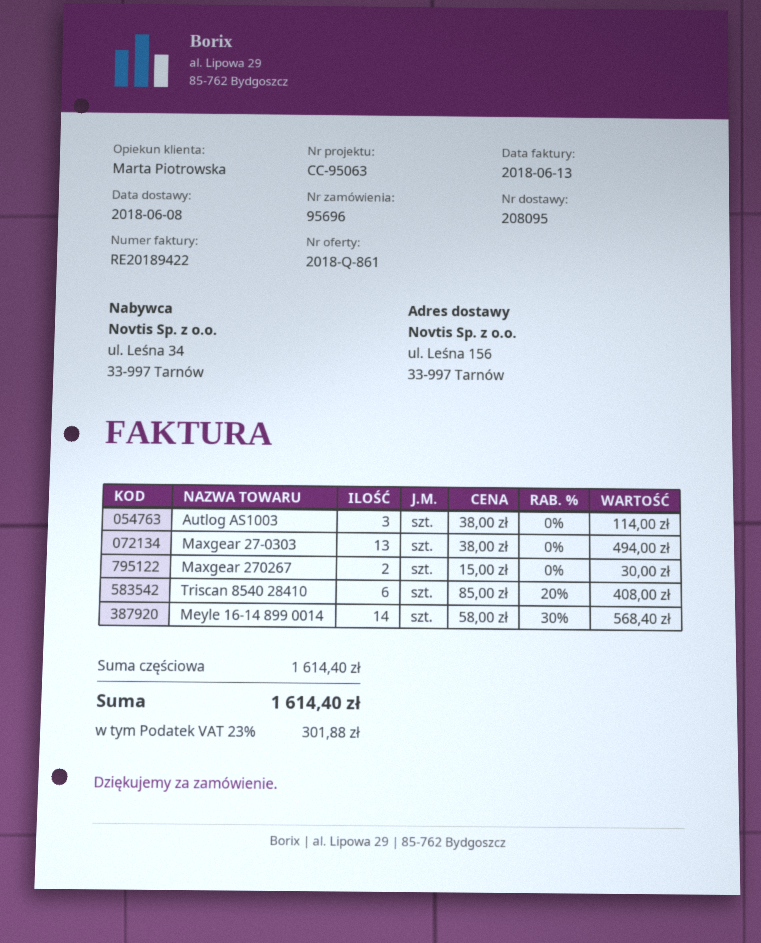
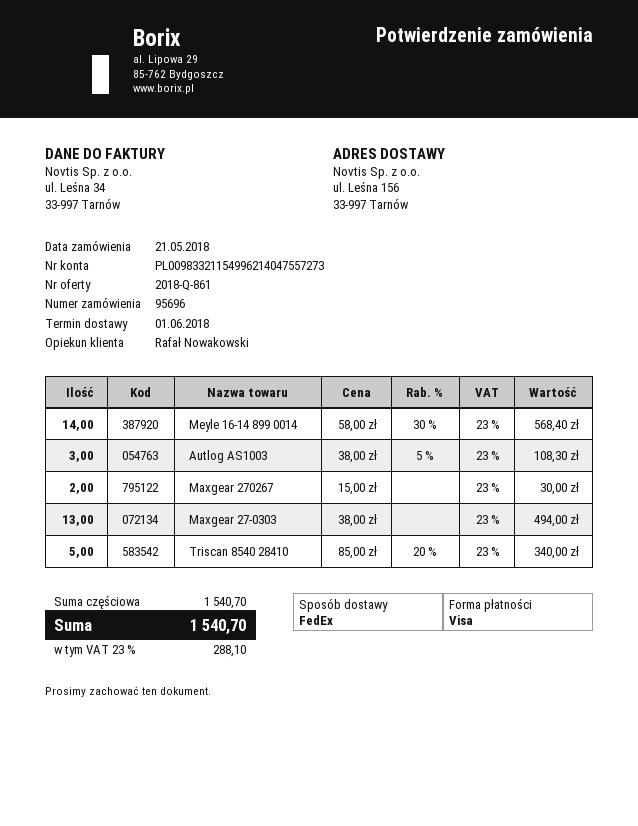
delivery date: 2018-06-08 -> 2018-06-01
sales rep: Marta Piotrowska -> Rafał Nowakowski
Autlog AS1003: 3 x 38.00 = 114.00 -> 3 x 38.00 - 5% = 108.30
Triscan 8540 28410: 6 x 85.00 - 20% = 408.00 -> 5 x 85.00 - 20% = 340.00
subtotal: 1614.40 -> 1540.70
tax: 23% = 301.88 -> 23% = 288.10
total: 1614.40 -> 1540.70

